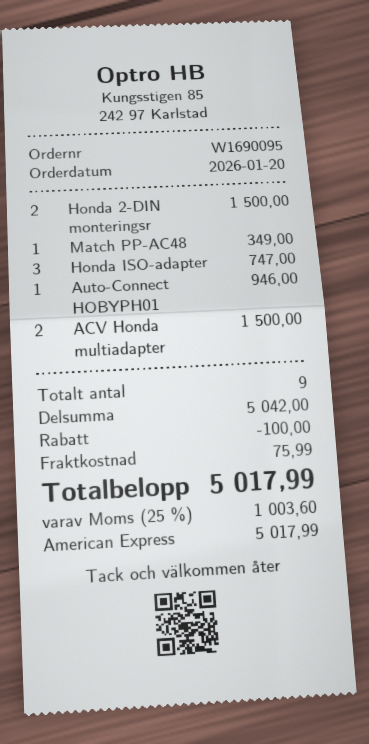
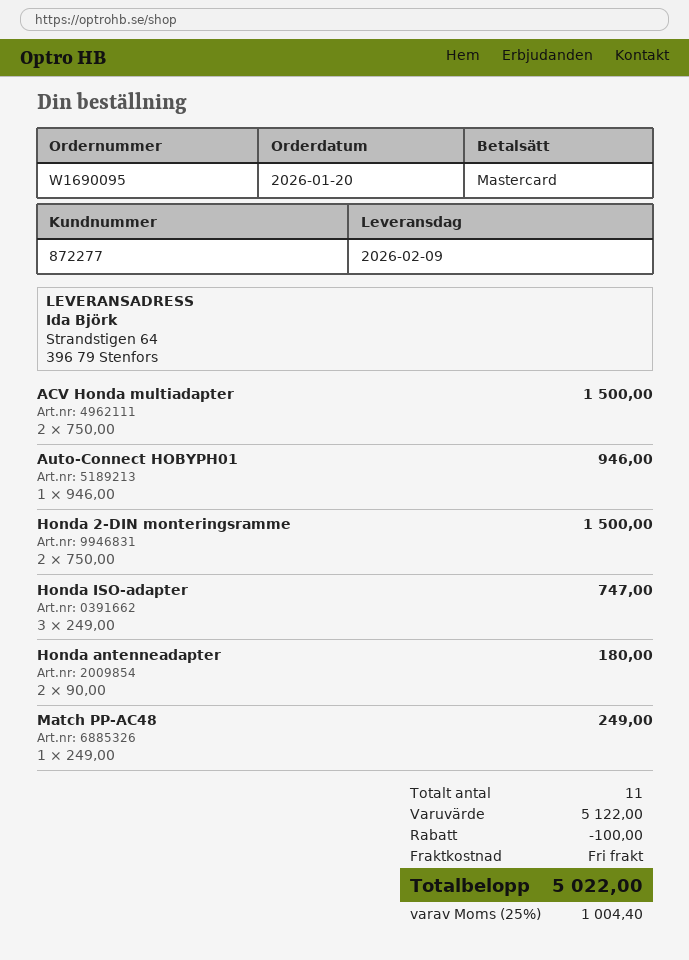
payment method: American Express -> Mastercard
Match PP-AC48: 1 for 349.00 -> 1 for 249.00
Honda antenneadapter: none -> 2 for 180.00
total quantity: 9 -> 11
subtotal: 5042.00 -> 5122.00
shipping: 75.99 -> 0.00
tax: 25% = 1003.60 -> 25% = 1004.40
total: 5017.99 -> 5022.00

